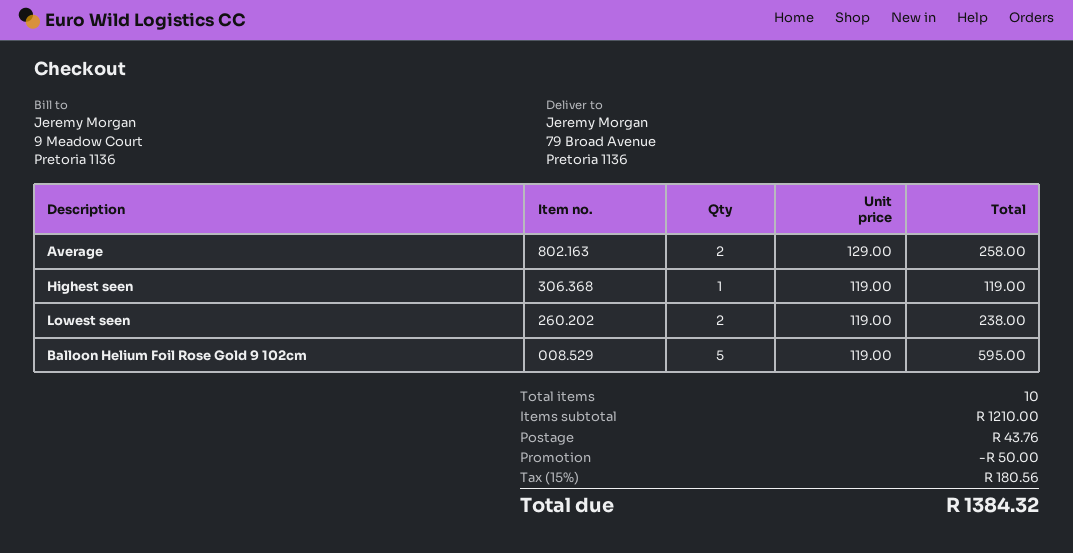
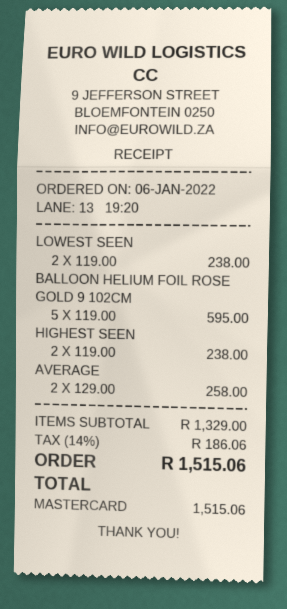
Highest seen: 1 x 119.00 = 119.00 -> 2 x 119.00 = 238.00
subtotal: 1210.00 -> 1329.00
discount: 50.00 -> none
shipping: 43.76 -> none
tax: 15% = 180.56 -> 14% = 186.06
total: 1384.32 -> 1515.06

